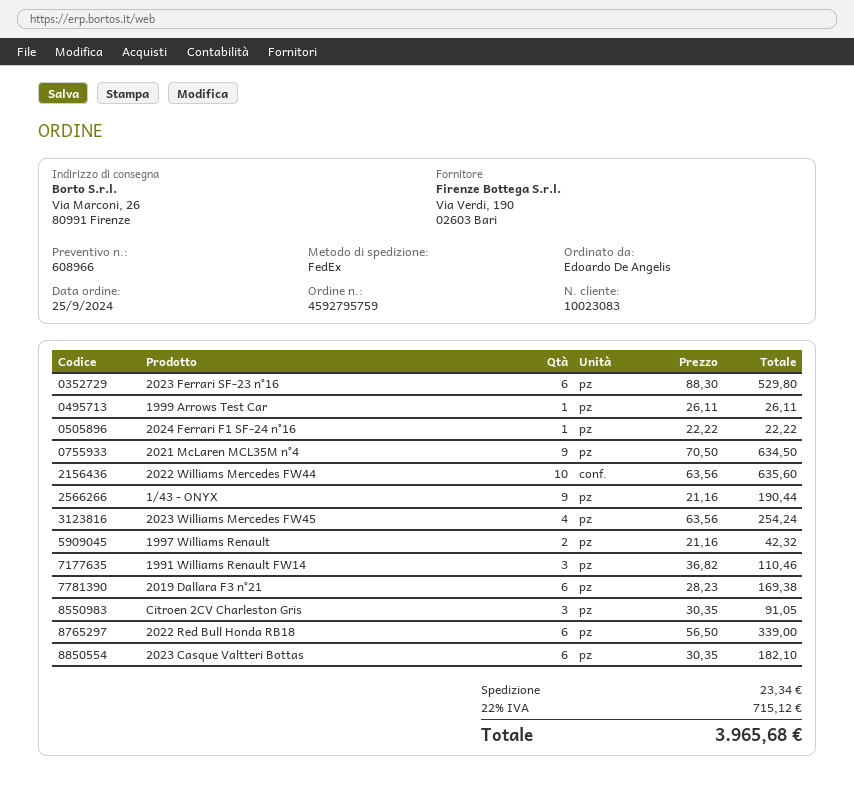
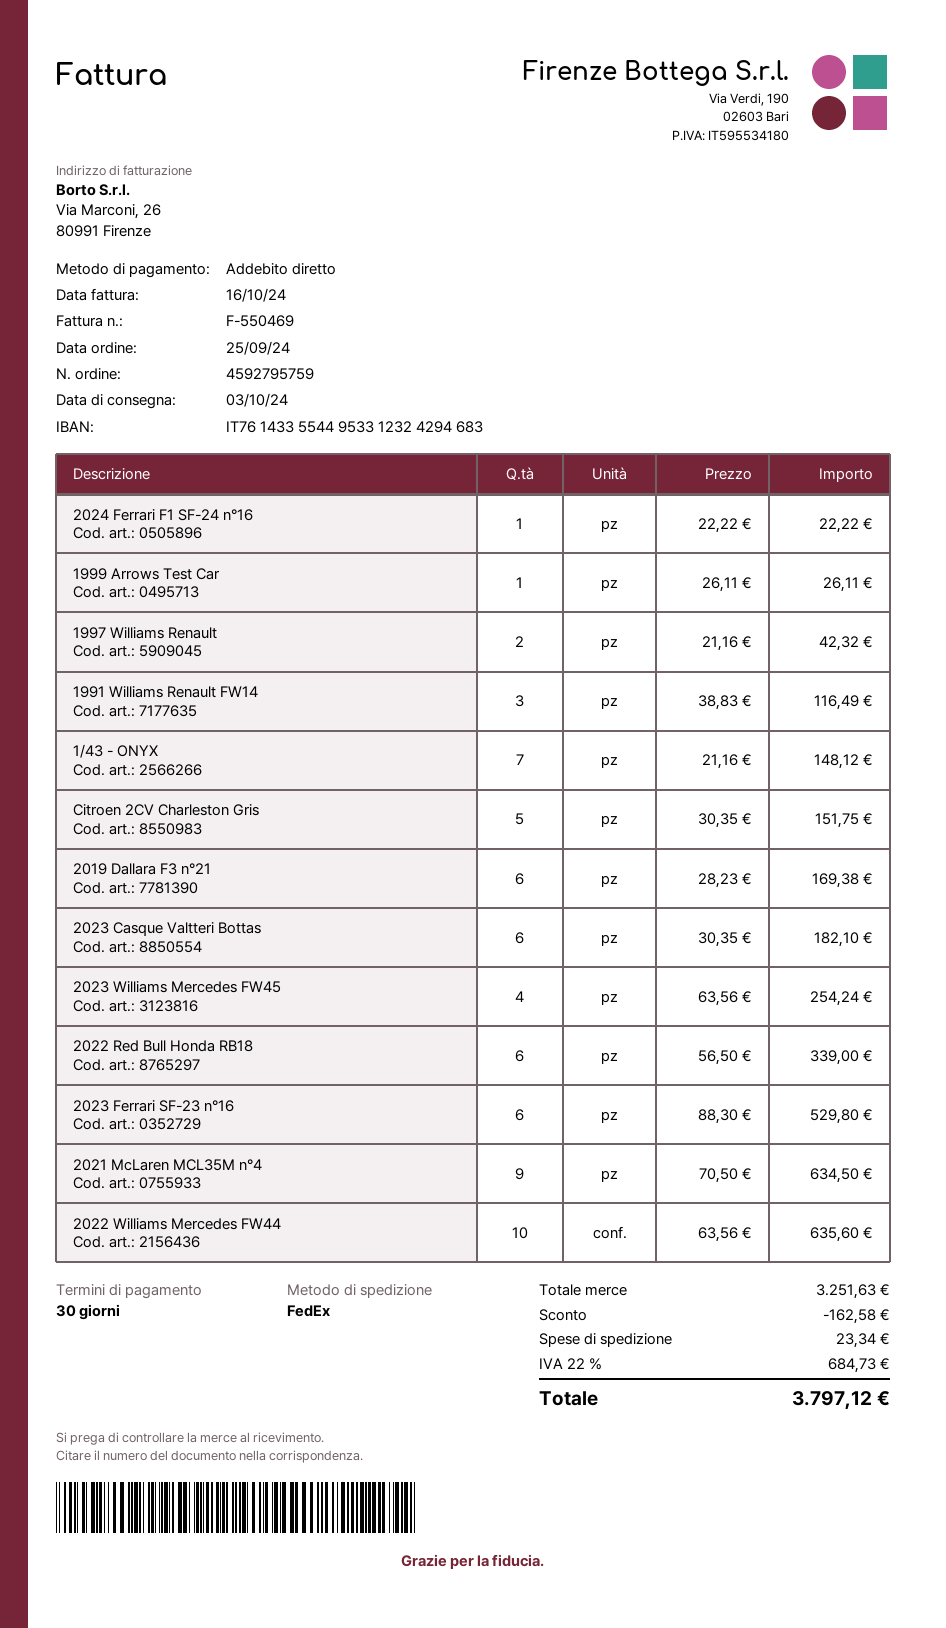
1/43 - ONYX: 9 x 21.16 = 190.44 -> 7 x 21.16 = 148.12
1991 Williams Renault FW14: 3 x 36.82 = 110.46 -> 3 x 38.83 = 116.49
Citroen 2CV Charleston Gris: 3 x 30.35 = 91.05 -> 5 x 30.35 = 151.75
discount: none -> 162.58
tax: 22% = 715.12 -> 22% = 684.73
total: 3965.68 -> 3797.12

